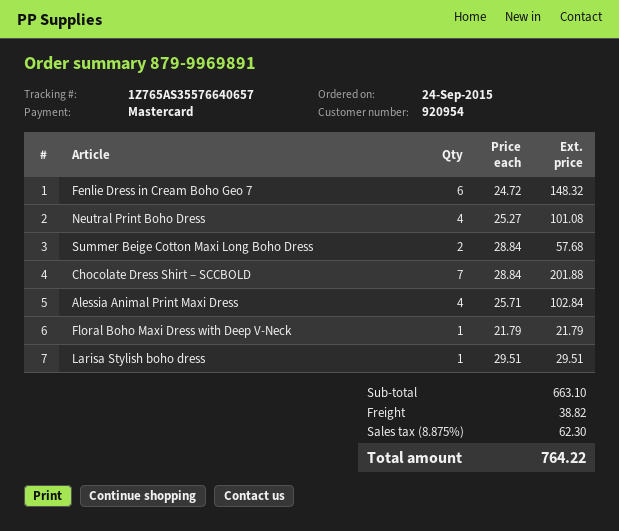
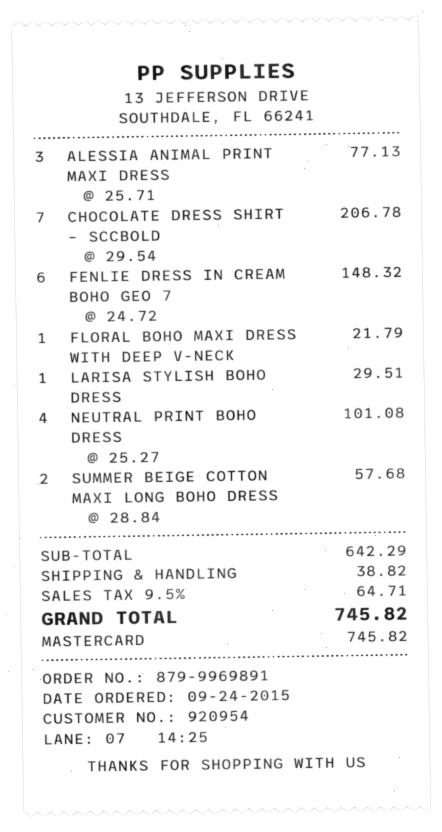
Chocolate Dress Shirt – SCCBOLD: 7 x 28.84 = 201.88 -> 7 x 29.54 = 206.78
Alessia Animal Print Maxi Dress: 4 x 25.71 = 102.84 -> 3 x 25.71 = 77.13
subtotal: 663.10 -> 642.29
tax: 8.875% = 62.30 -> 9.5% = 64.71
total: 764.22 -> 745.82

